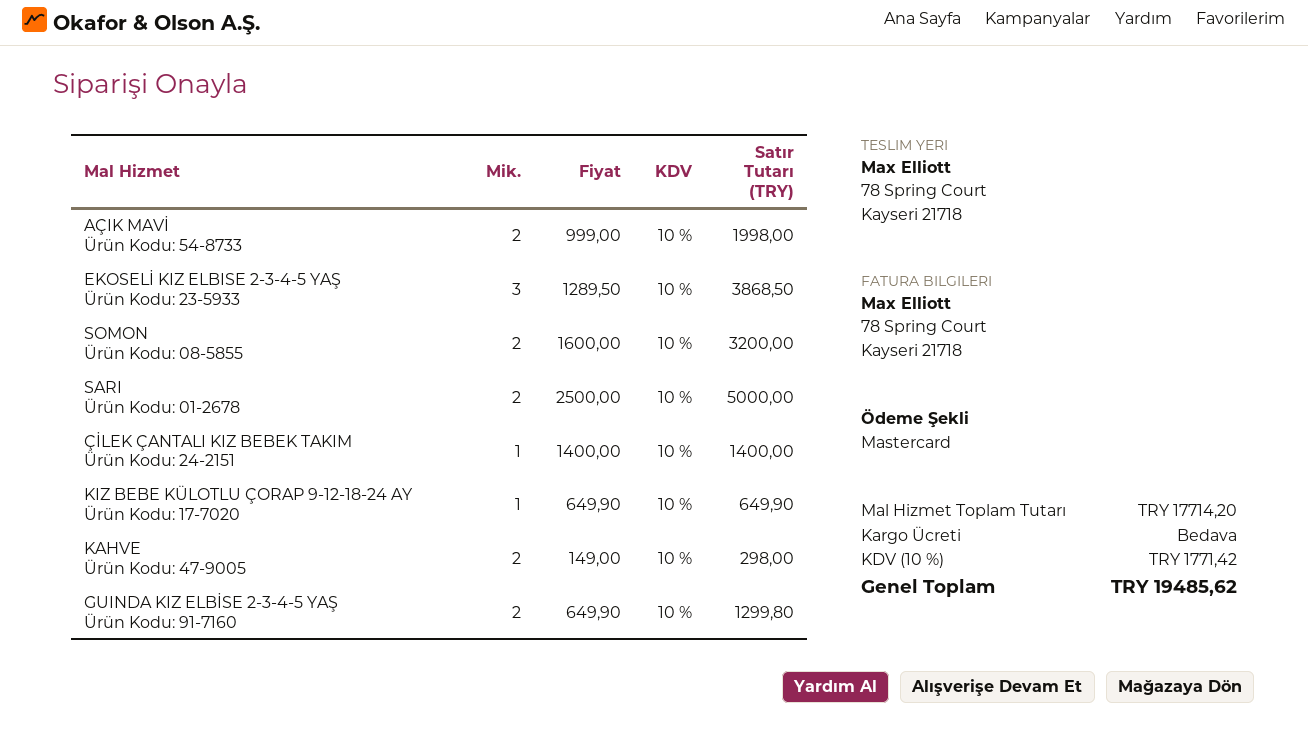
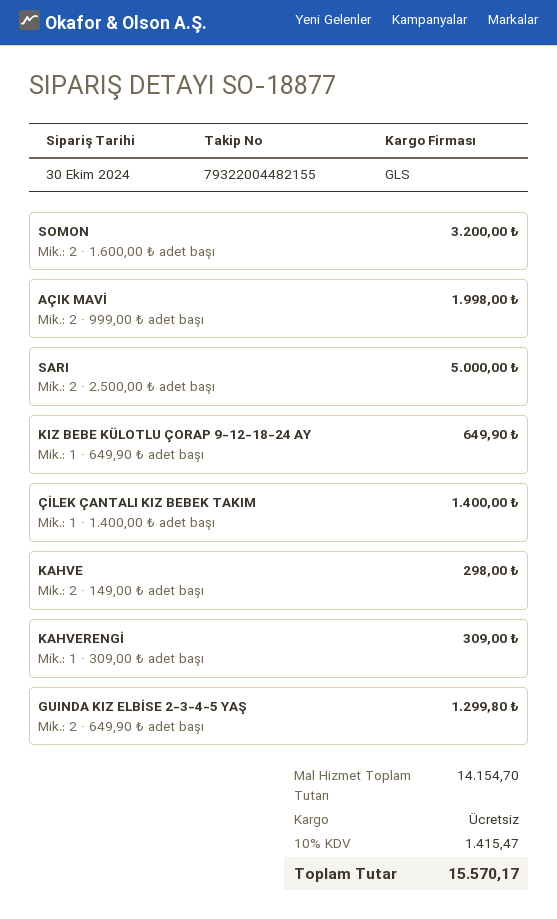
EKOSELİ KIZ ELBISE 2-3-4-5 YAŞ: 3 x 1289.50 = 3868.50 -> none
KAHVERENGİ: none -> 1 x 309.00 = 309.00
subtotal: 17714.20 -> 14154.70
tax: 10% = 1771.42 -> 10% = 1415.47
total: 19485.62 -> 15570.17

